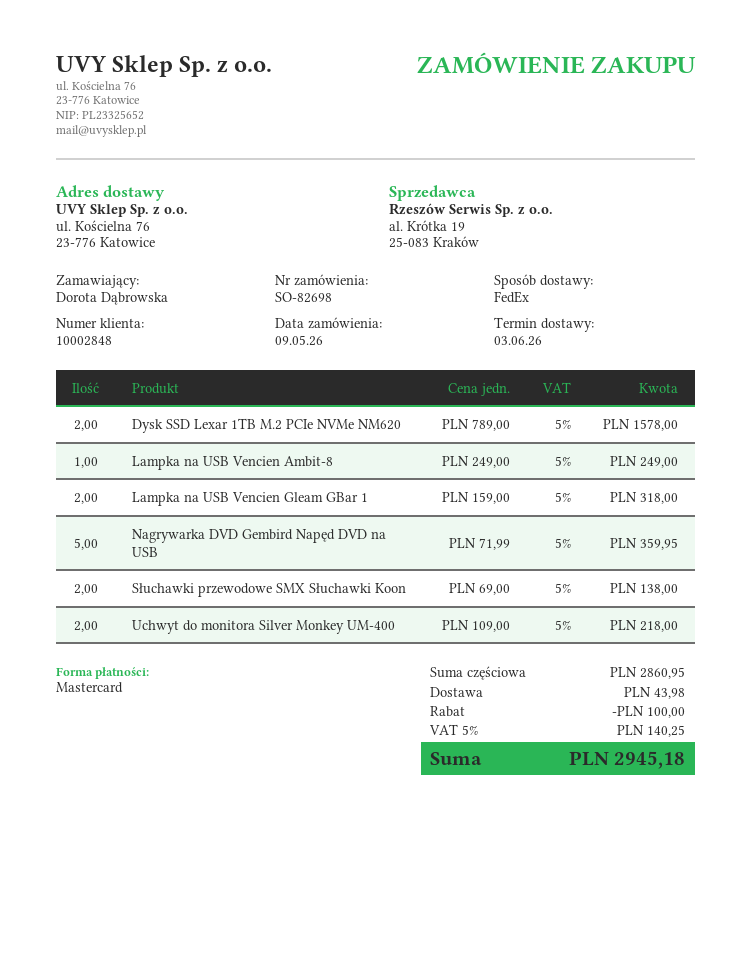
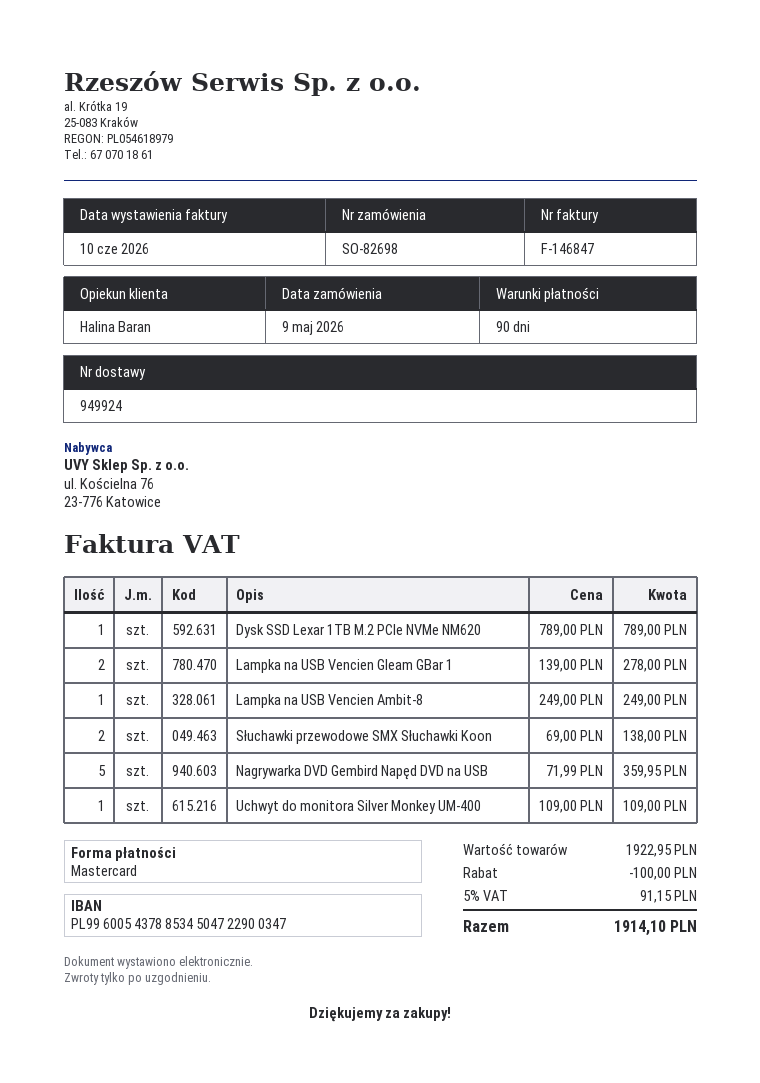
Dysk SSD Lexar 1TB M.2 PCIe NVMe NM620: 2 x 789.00 = 1578.00 -> 1 x 789.00 = 789.00
Lampka na USB Vencien Gleam GBar 1: 2 x 159.00 = 318.00 -> 2 x 139.00 = 278.00
Uchwyt do monitora Silver Monkey UM-400: 2 x 109.00 = 218.00 -> 1 x 109.00 = 109.00
subtotal: 2860.95 -> 1922.95
shipping: 43.98 -> none
tax: 5% = 140.25 -> 5% = 91.15
total: 2945.18 -> 1914.10

